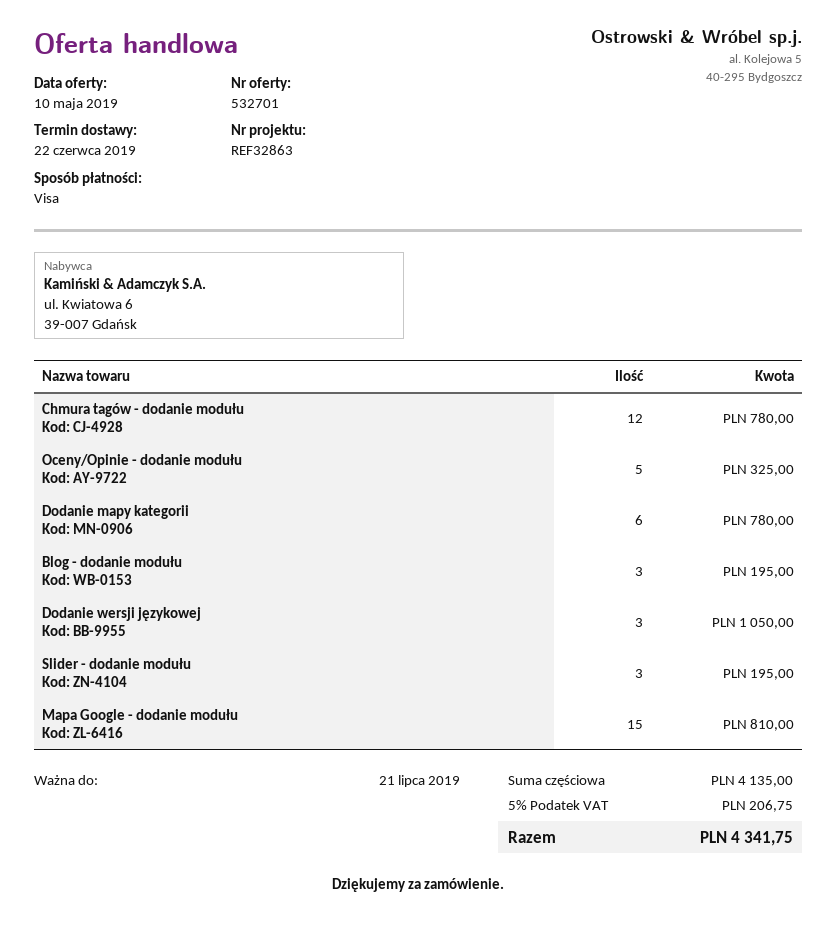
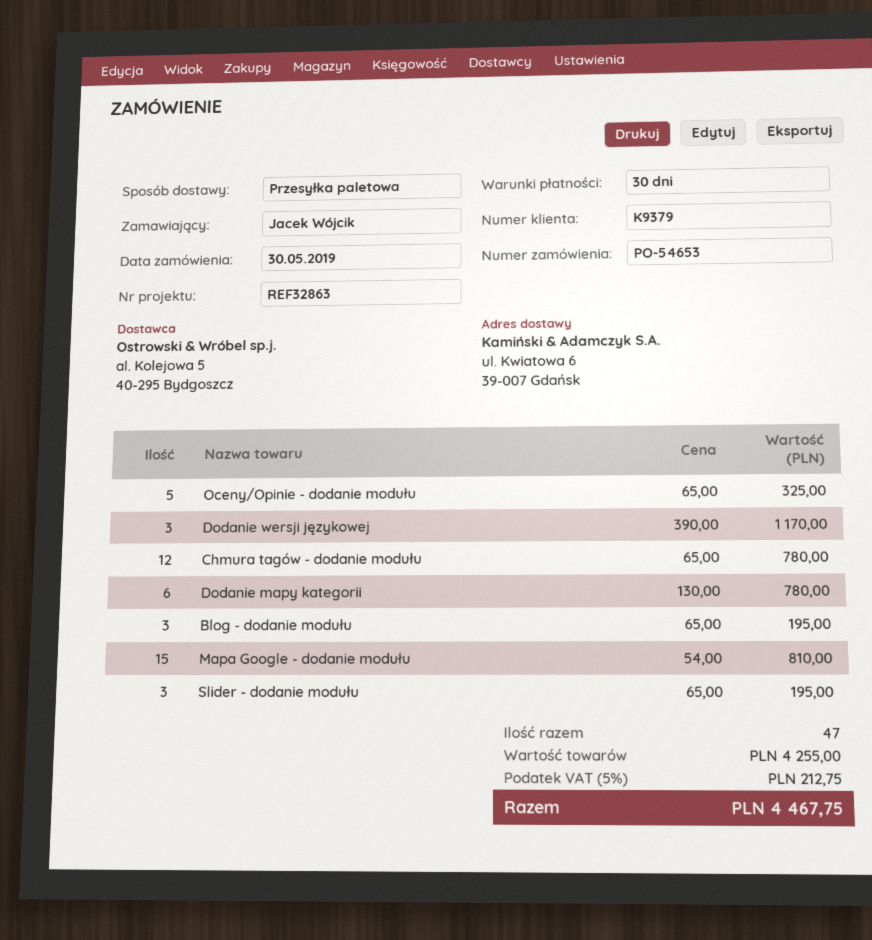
Dodanie wersji językowej: 3 for 1050.00 -> 3 for 1170.00
subtotal: 4135.00 -> 4255.00
tax: 5% = 206.75 -> 5% = 212.75
total: 4341.75 -> 4467.75

